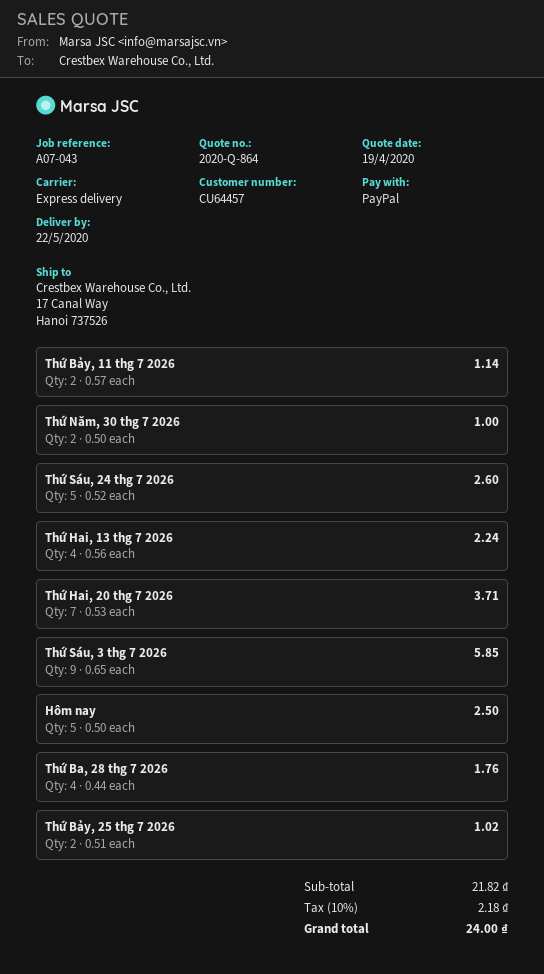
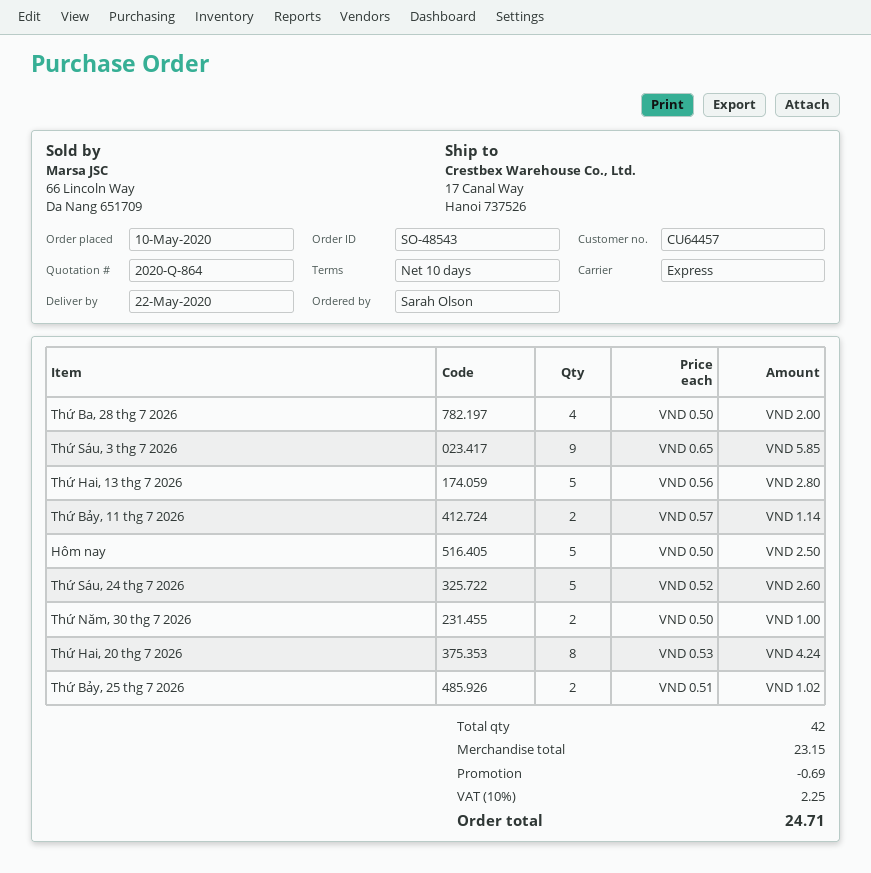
Thứ Hai, 13 thg 7 2026: 4 x 0.56 = 2.24 -> 5 x 0.56 = 2.80
Thứ Hai, 20 thg 7 2026: 7 x 0.53 = 3.71 -> 8 x 0.53 = 4.24
Thứ Ba, 28 thg 7 2026: 4 x 0.44 = 1.76 -> 4 x 0.50 = 2.00
subtotal: 21.82 -> 23.15
discount: none -> 0.69
tax: 10% = 2.18 -> 10% = 2.25
total: 24.00 -> 24.71

